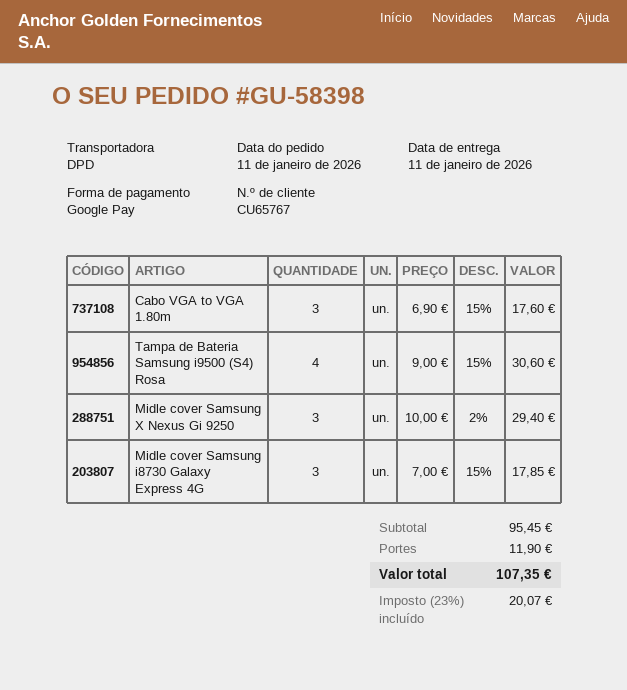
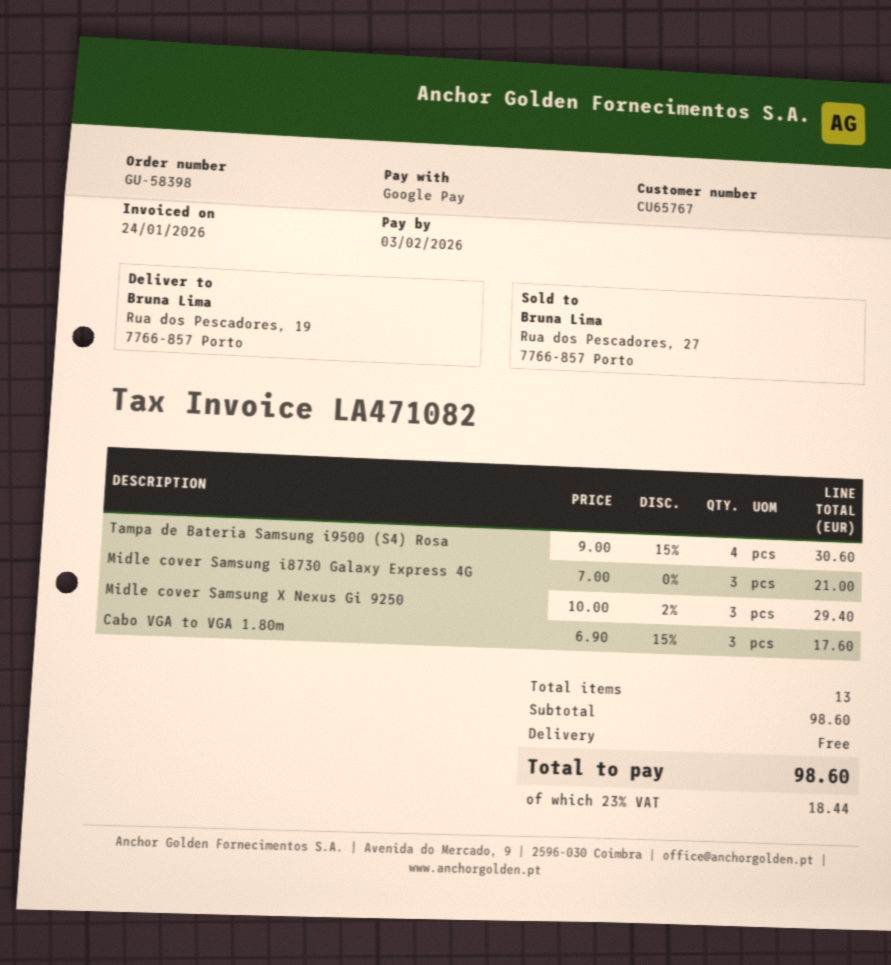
Midle cover Samsung i8730 Galaxy Express 4G: 3 x 7.00 - 15% = 17.85 -> 3 x 7.00 = 21.00
subtotal: 95.45 -> 98.60
shipping: 11.90 -> 0.00
tax: 23% = 20.07 -> 23% = 18.44
total: 107.35 -> 98.60

